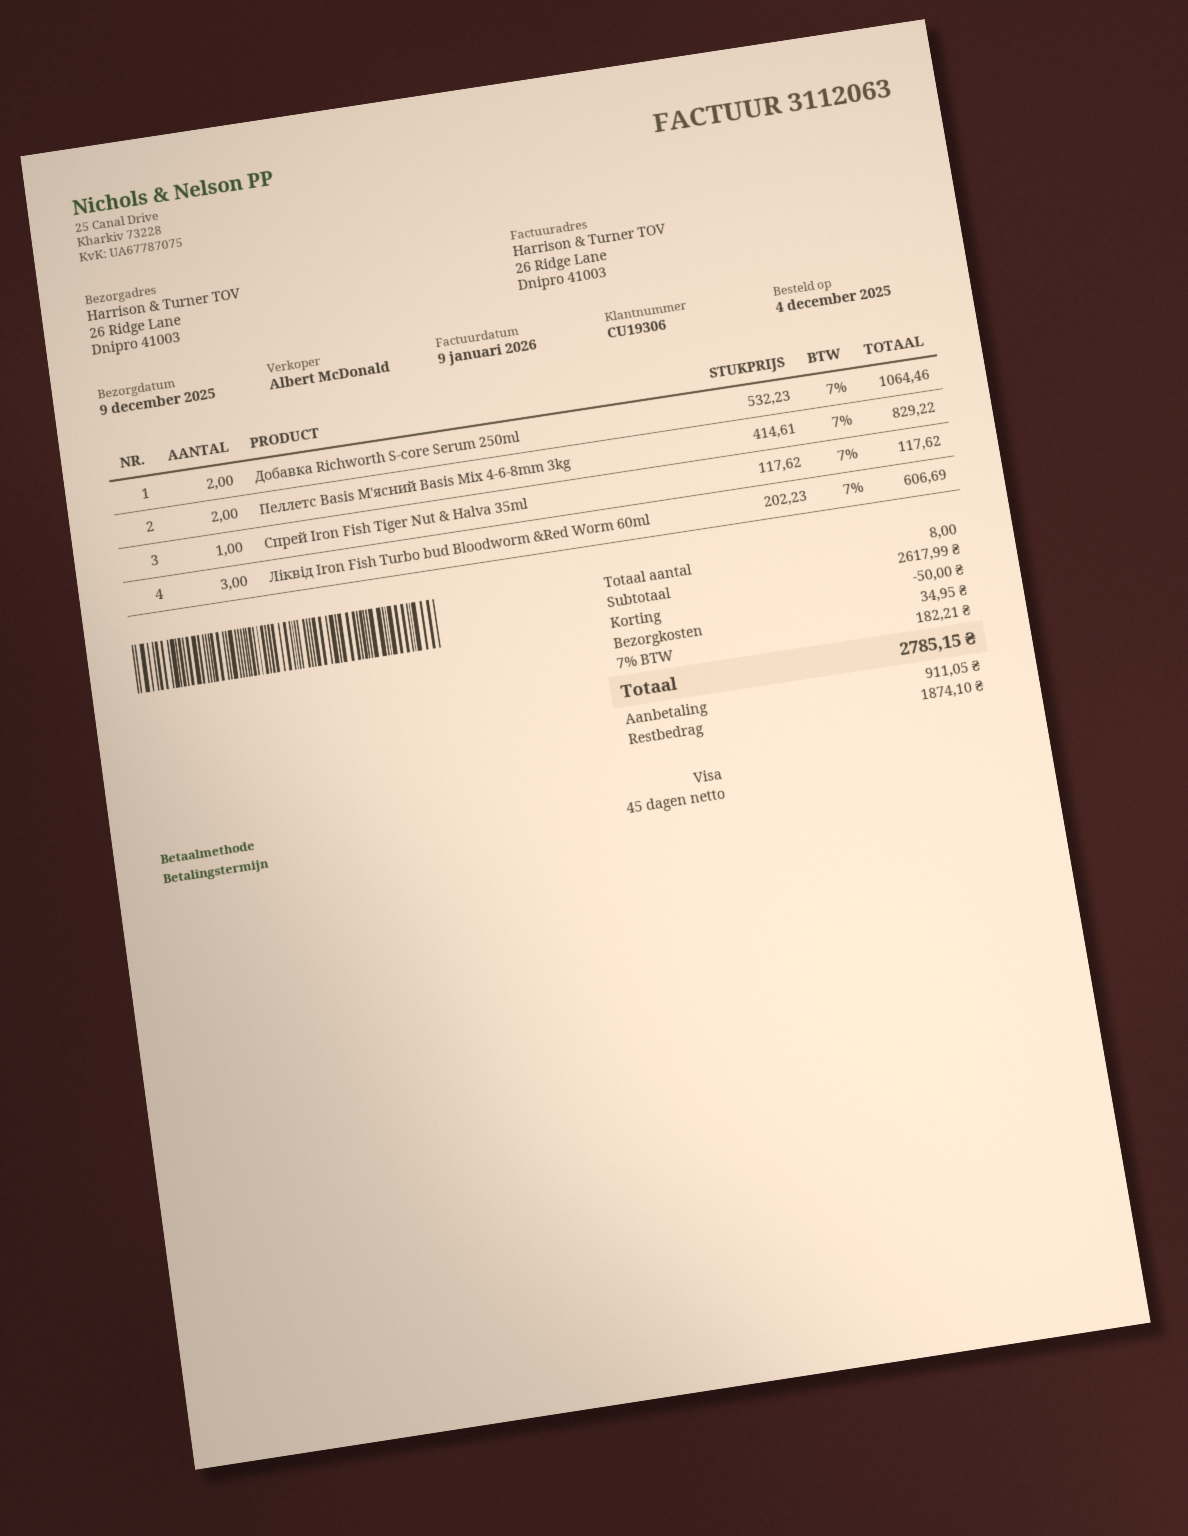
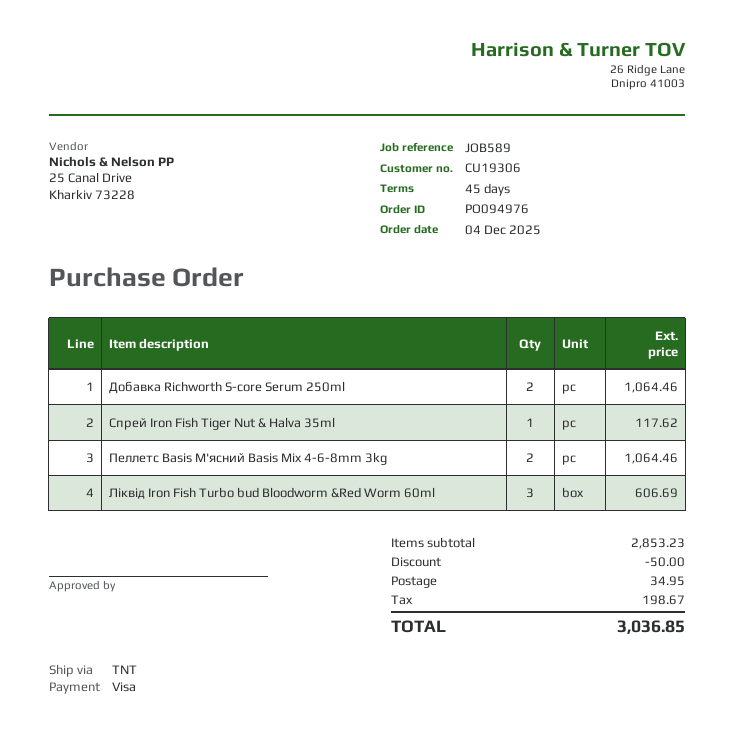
Пеллетс Basis М'ясний Basis Mix 4-6-8mm 3kg: 2 for 829.22 -> 2 for 1064.46
subtotal: 2617.99 -> 2853.23
tax: 182.21 -> 198.67
total: 2785.15 -> 3036.85

